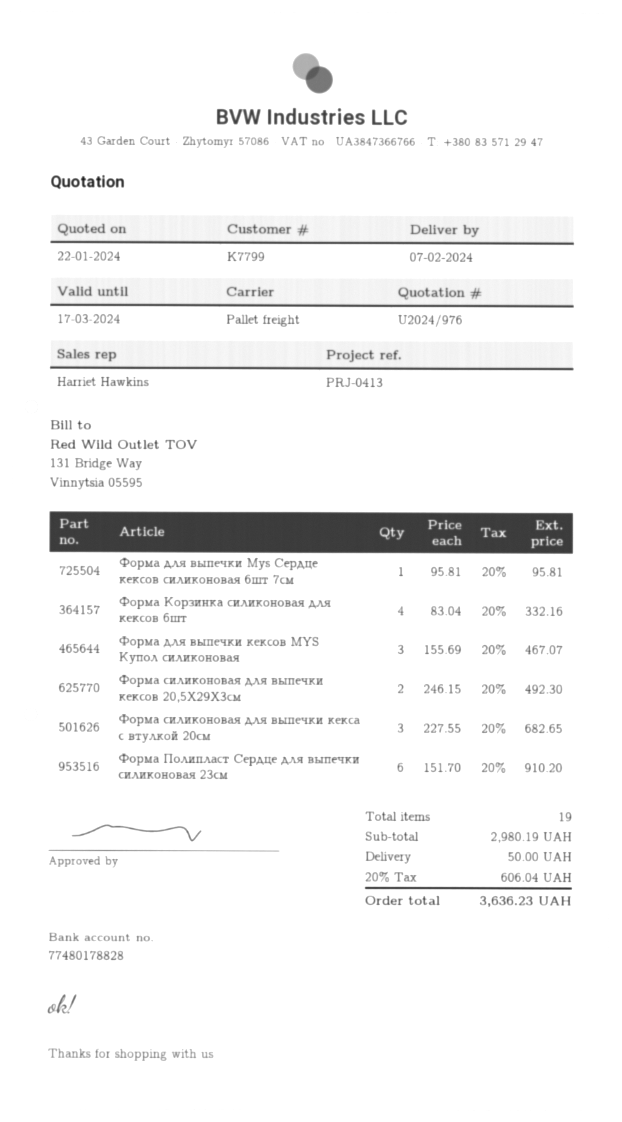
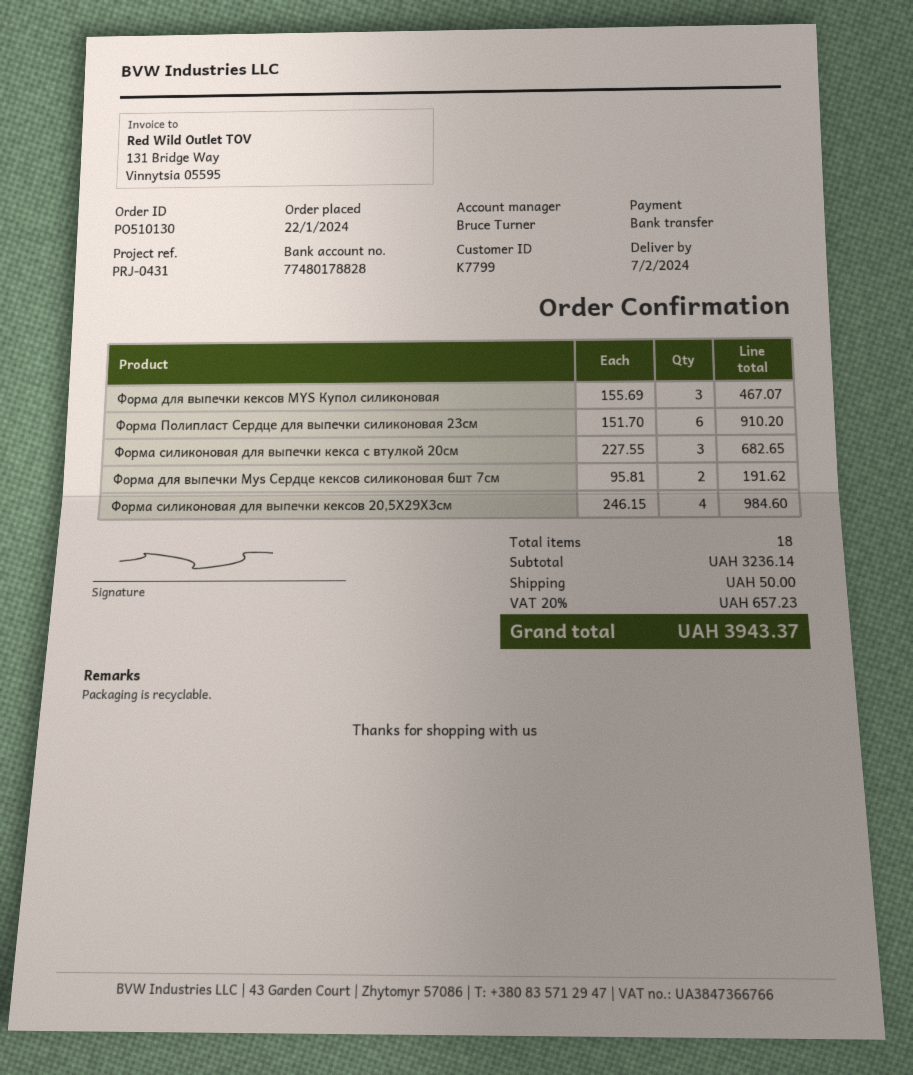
reference: PRJ-0413 -> PRJ-0431
sales rep: Harriet Hawkins -> Bruce Turner
Форма для выпечки Mys Сердце кексов силиконовая 6шт 7см: 1 x 95.81 = 95.81 -> 2 x 95.81 = 191.62
Форма Корзинка силиконовая для кексов 6шт: 4 x 83.04 = 332.16 -> none
Форма силиконовая для выпечки кексов 20,5Х29Х3см: 2 x 246.15 = 492.30 -> 4 x 246.15 = 984.60
total quantity: 19 -> 18
subtotal: 2980.19 -> 3236.14
tax: 20% = 606.04 -> 20% = 657.23
total: 3636.23 -> 3943.37

